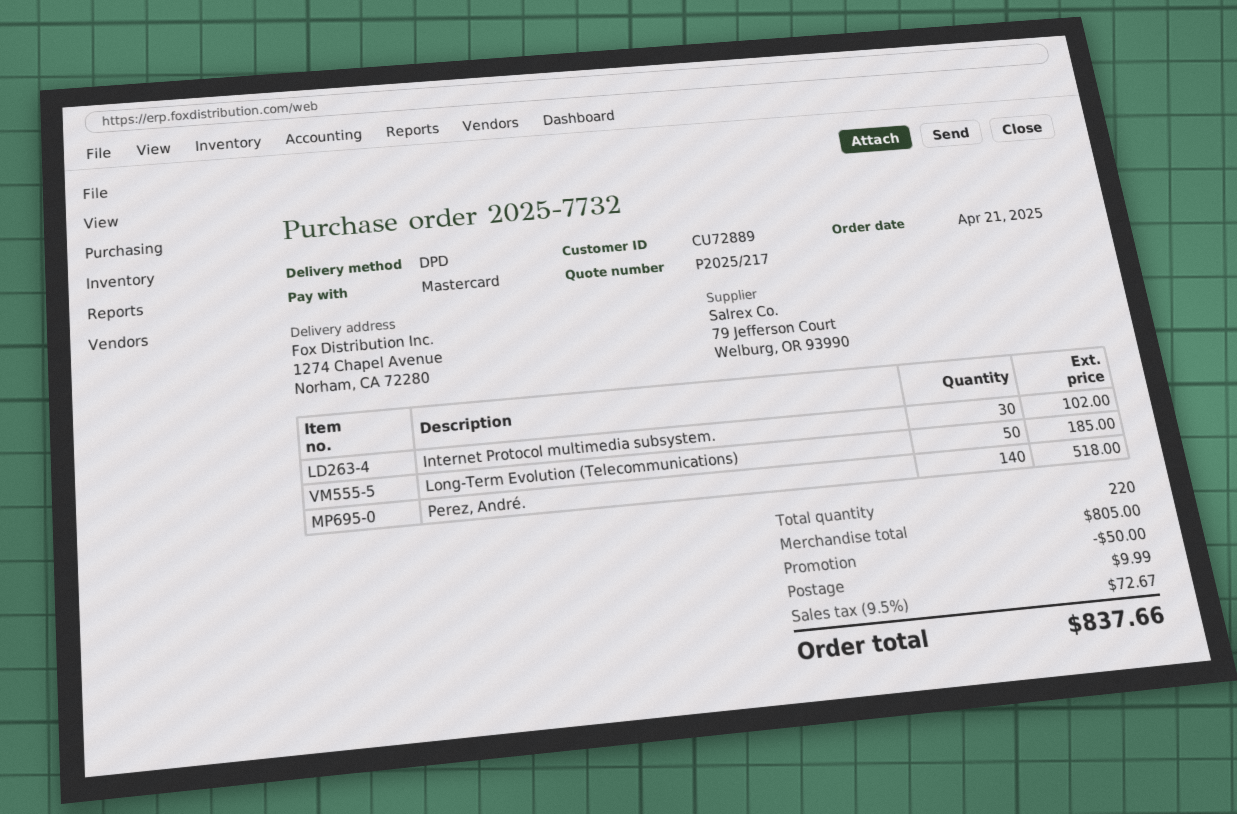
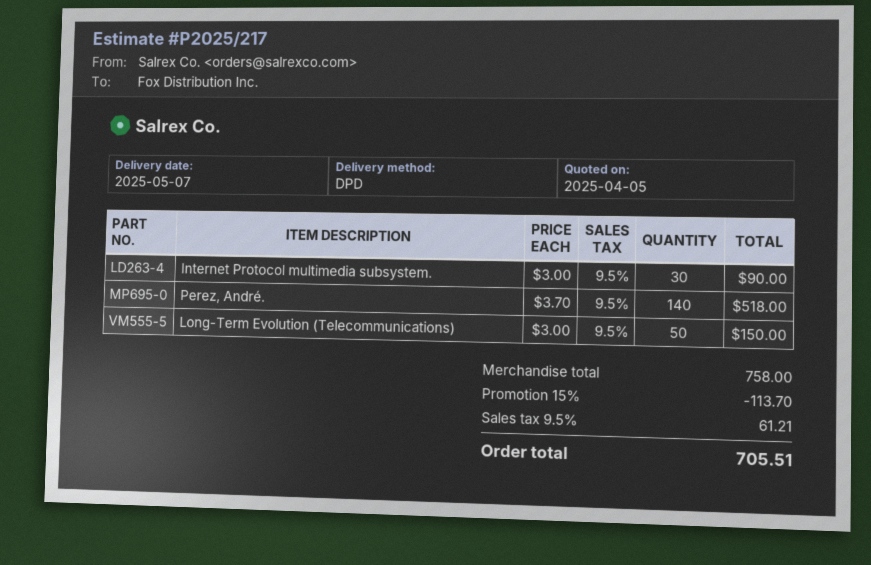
Internet Protocol multimedia subsystem.: 30 for 102.00 -> 30 for 90.00
Long-Term Evolution (Telecommunications): 50 for 185.00 -> 50 for 150.00
subtotal: 805.00 -> 758.00
discount: 50.00 -> 113.70
shipping: 9.99 -> none
tax: 9.5% = 72.67 -> 9.5% = 61.21
total: 837.66 -> 705.51

